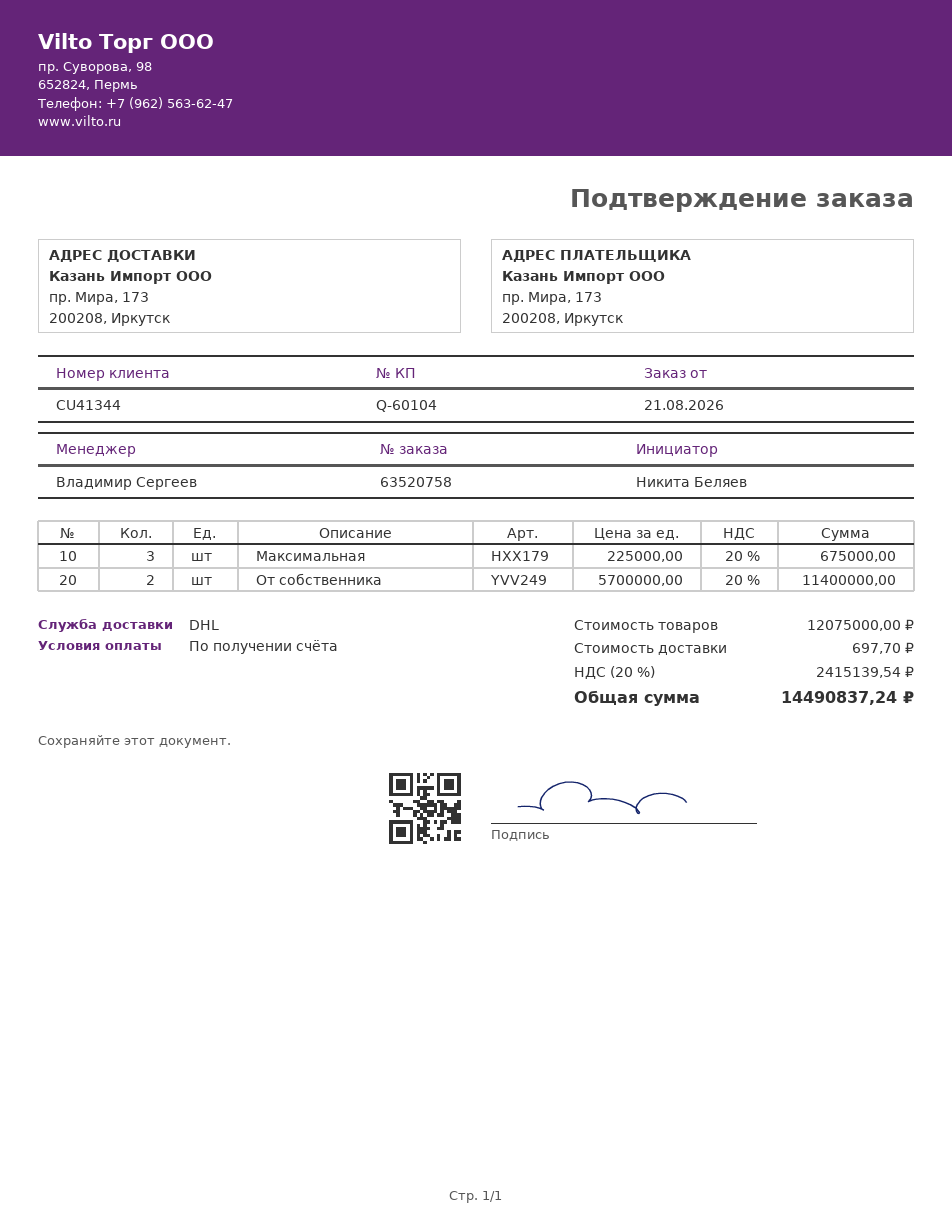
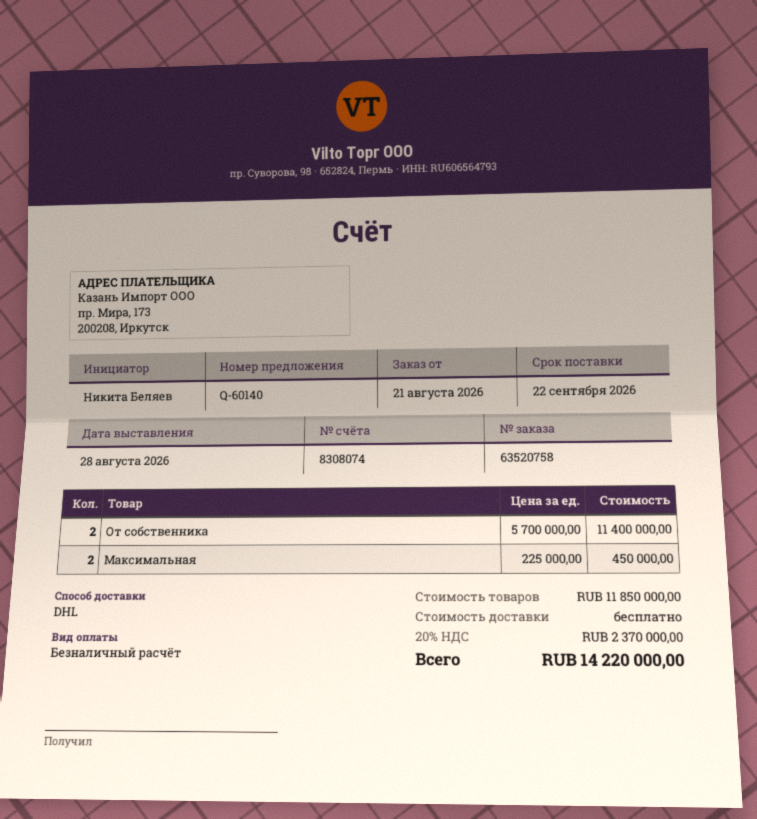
quote number: Q-60104 -> Q-60140
Максимальная: 3 x 225000.00 = 675000.00 -> 2 x 225000.00 = 450000.00
subtotal: 12075000.00 -> 11850000.00
shipping: 697.70 -> 0.00
tax: 20% = 2415139.54 -> 20% = 2370000.00
total: 14490837.24 -> 14220000.00

